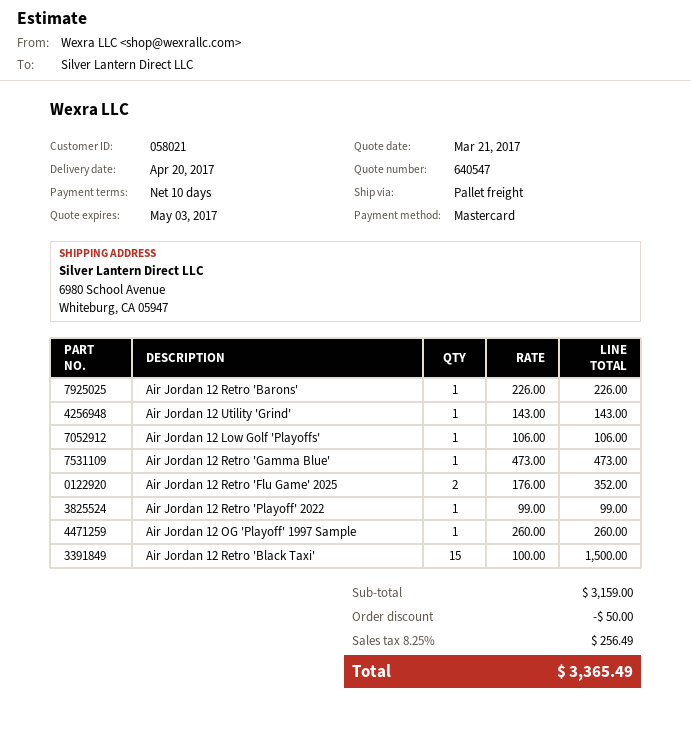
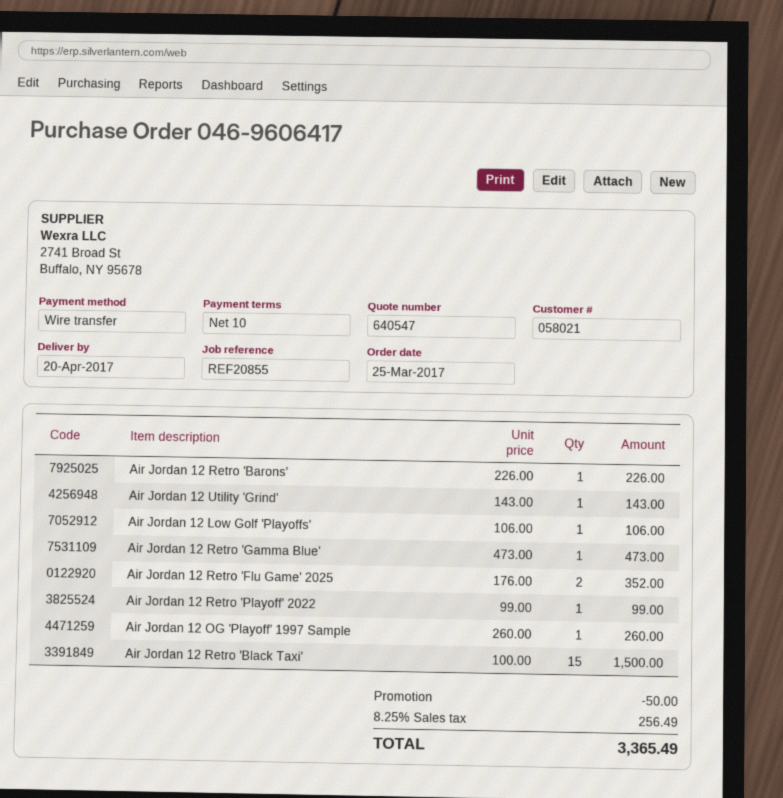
payment method: Mastercard -> bank transfer

